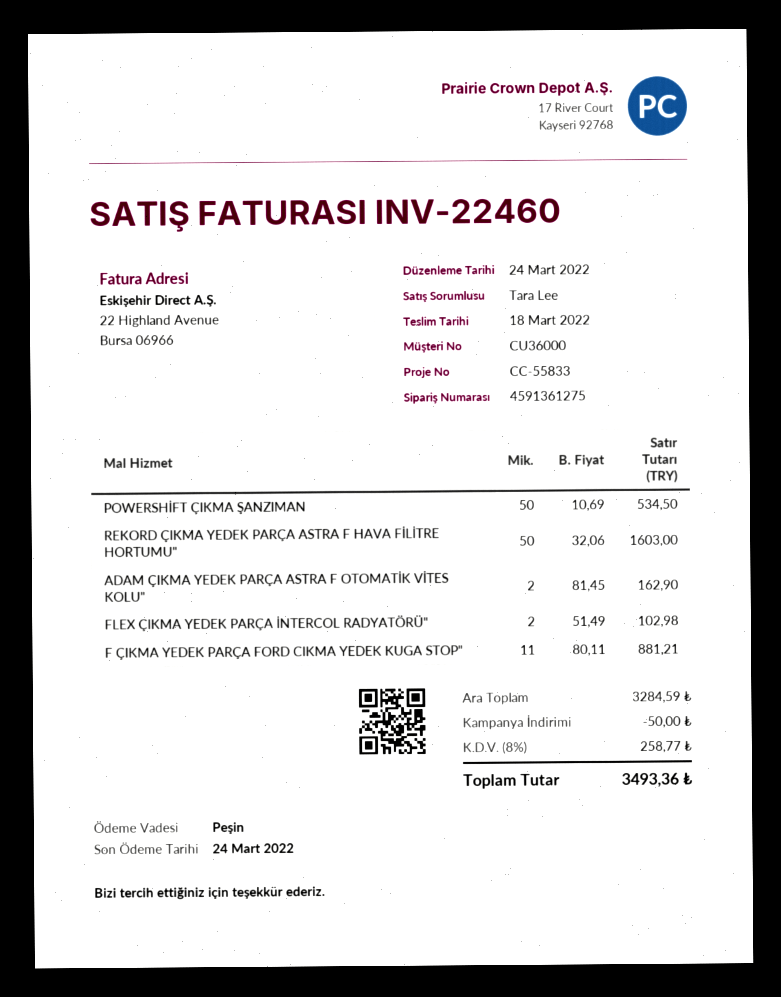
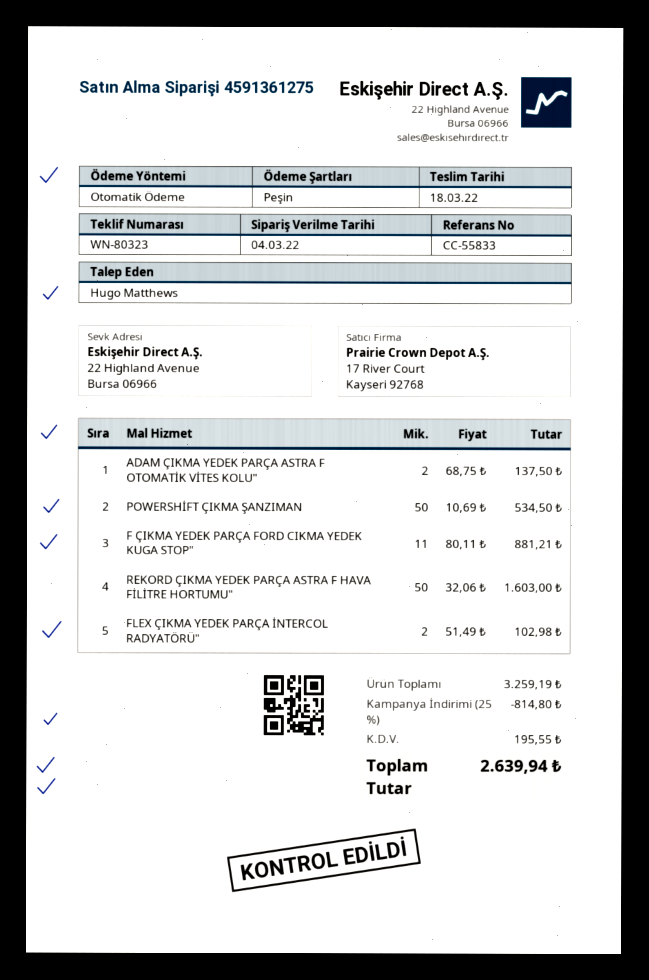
ADAM ÇIKMA YEDEK PARÇA ASTRA F OTOMATİK VİTES KOLU": 2 x 81.45 = 162.90 -> 2 x 68.75 = 137.50
subtotal: 3284.59 -> 3259.19
discount: 50.00 -> 814.80
tax: 258.77 -> 195.55
total: 3493.36 -> 2639.94

